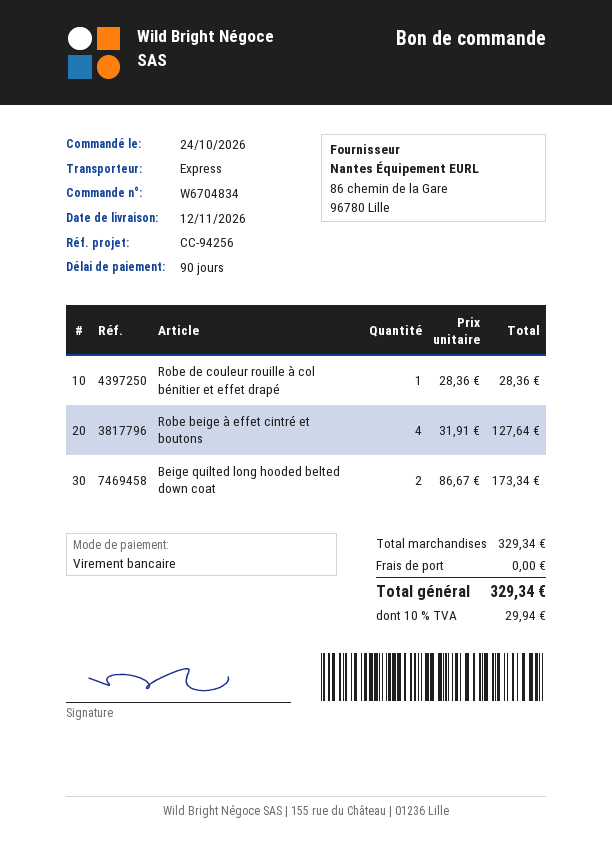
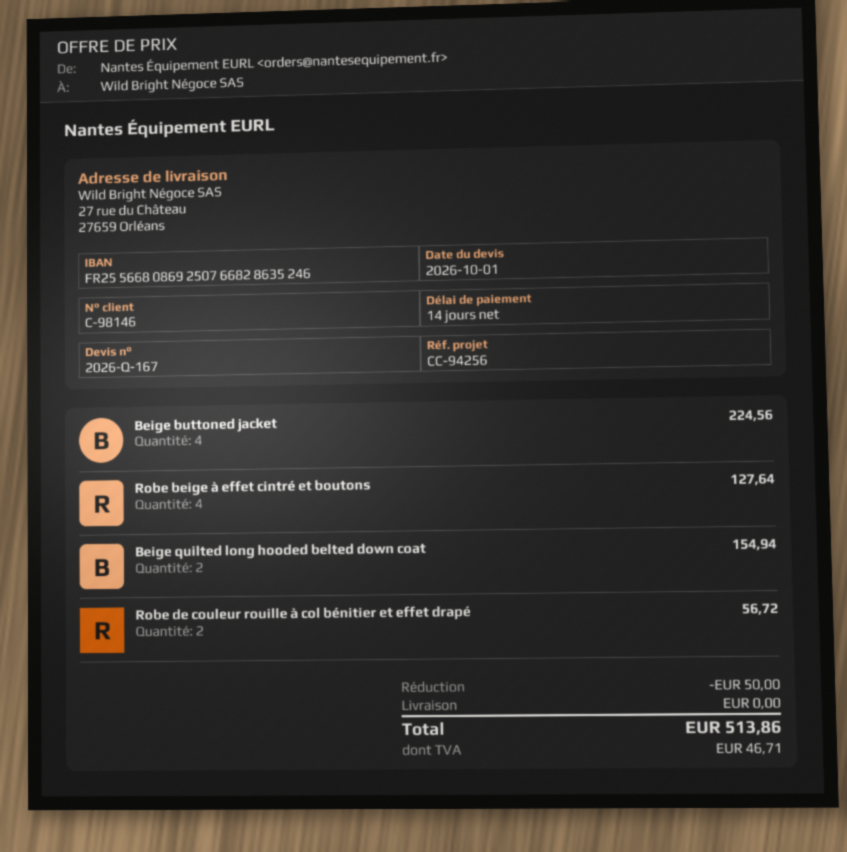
payment terms: 90 days -> 14 days
Robe de couleur rouille à col bénitier et effet drapé: 1 for 28.36 -> 2 for 56.72
Beige quilted long hooded belted down coat: 2 for 173.34 -> 2 for 154.94
Beige buttoned jacket: none -> 4 for 224.56
discount: none -> 50.00
tax: 29.94 -> 46.71
total: 329.34 -> 513.86

